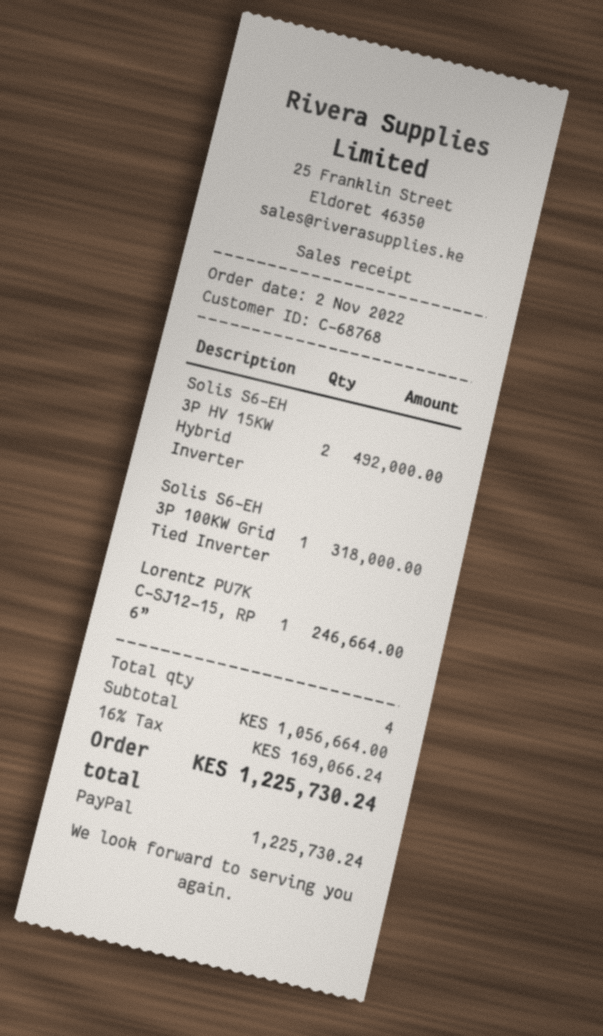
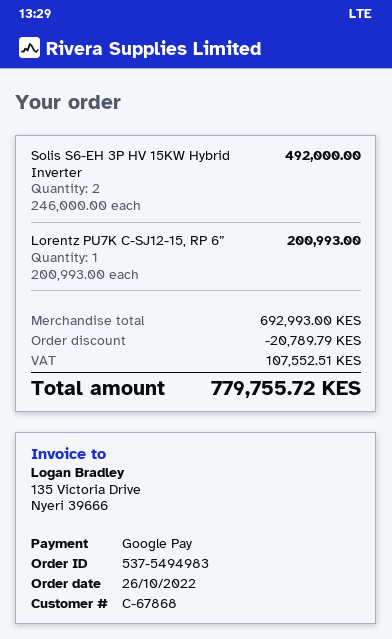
order date: 2022-11-02 -> 2022-10-26
customer number: C-68768 -> C-67868
payment method: PayPal -> Google Pay
Solis S6-EH 3P 100KW Grid Tied Inverter: 1 for 318000.00 -> none
Lorentz PU7K C-SJ12-15, RP 6”: 1 for 246664.00 -> 1 for 200993.00
subtotal: 1056664.00 -> 692993.00
discount: none -> 20789.79
tax: 169066.24 -> 107552.51
total: 1225730.24 -> 779755.72

